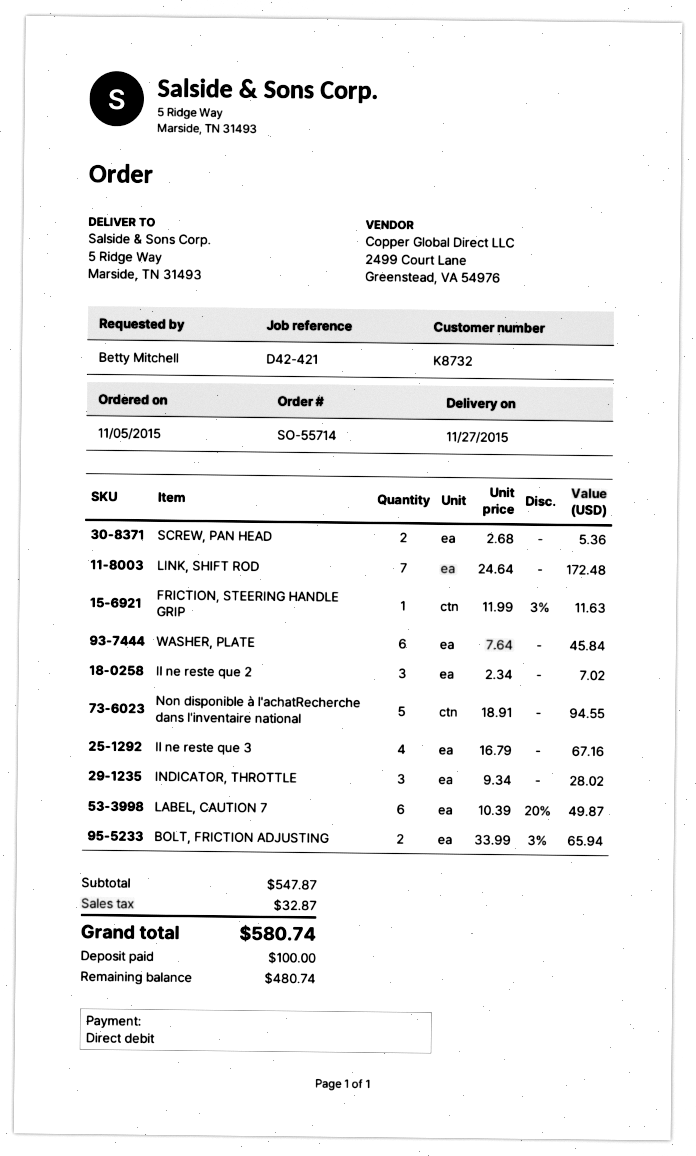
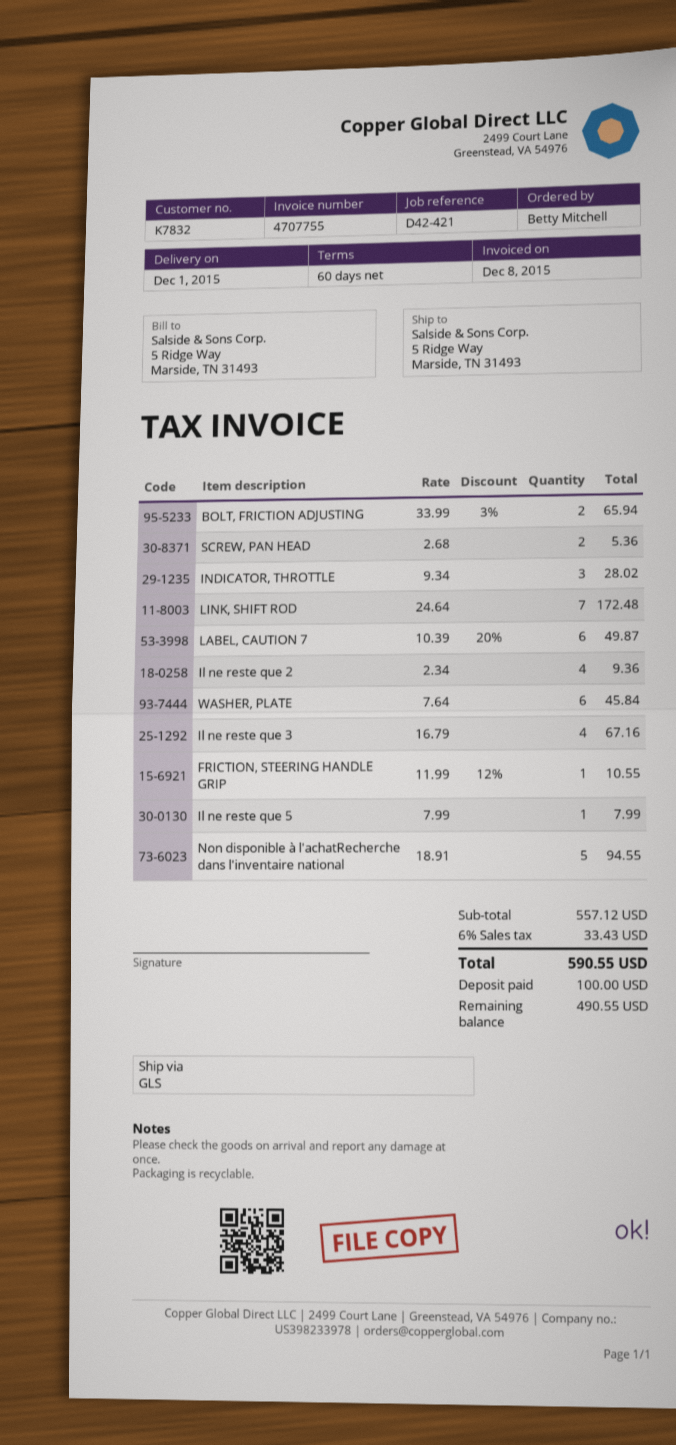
delivery date: 2015-11-27 -> 2015-12-01
customer number: K8732 -> K7832
FRICTION, STEERING HANDLE GRIP: 1 x 11.99 - 3% = 11.63 -> 1 x 11.99 - 12% = 10.55
Il ne reste que 2: 3 x 2.34 = 7.02 -> 4 x 2.34 = 9.36
Il ne reste que 5: none -> 1 x 7.99 = 7.99
subtotal: 547.87 -> 557.12
tax: 32.87 -> 33.43
total: 580.74 -> 590.55
balance: 480.74 -> 490.55

